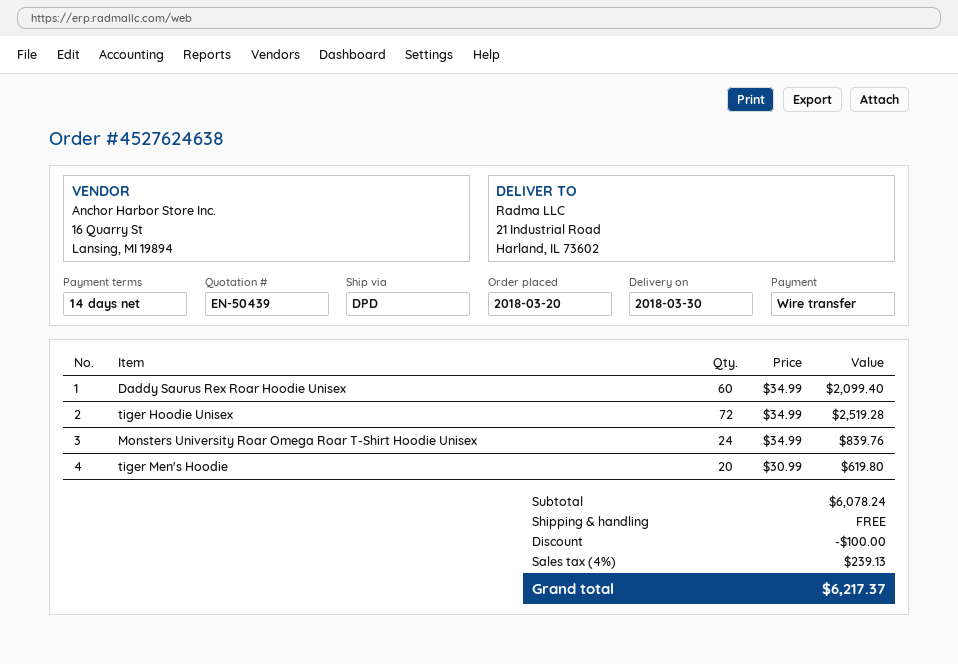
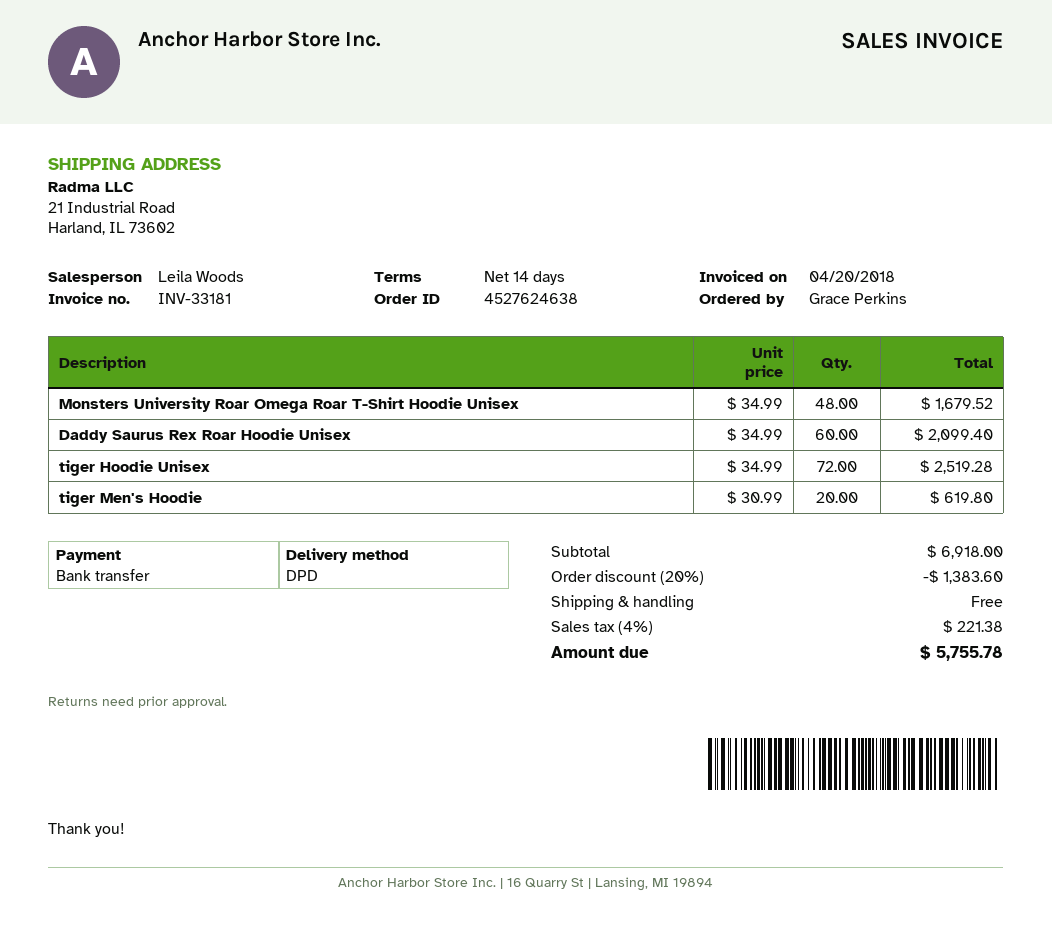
Monsters University Roar Omega Roar T-Shirt Hoodie Unisex: 24 x 34.99 = 839.76 -> 48 x 34.99 = 1679.52
subtotal: 6078.24 -> 6918.00
discount: 100.00 -> 1383.60
tax: 4% = 239.13 -> 4% = 221.38
total: 6217.37 -> 5755.78

